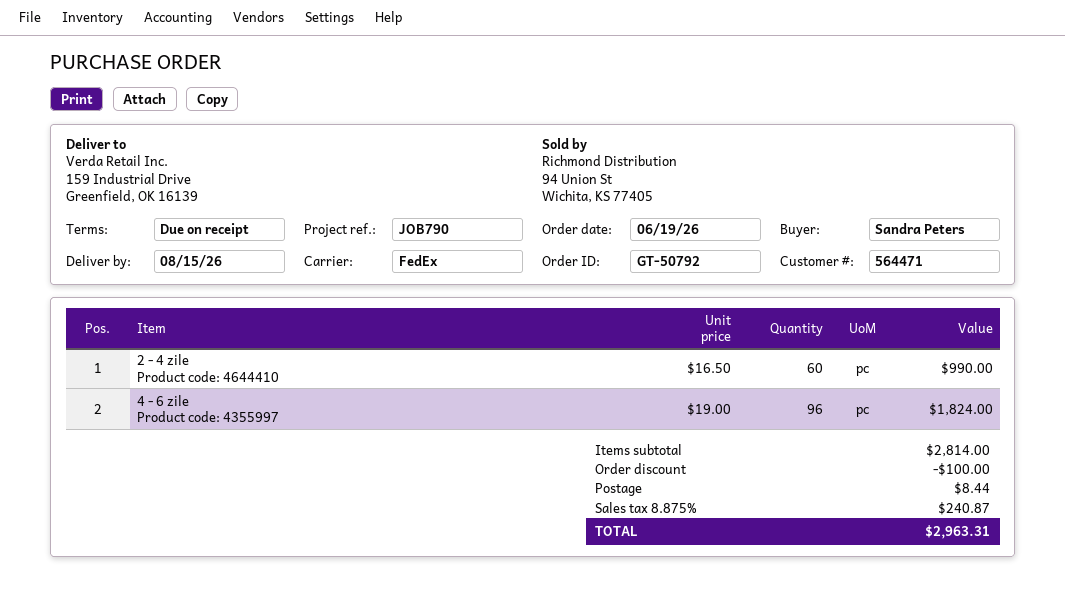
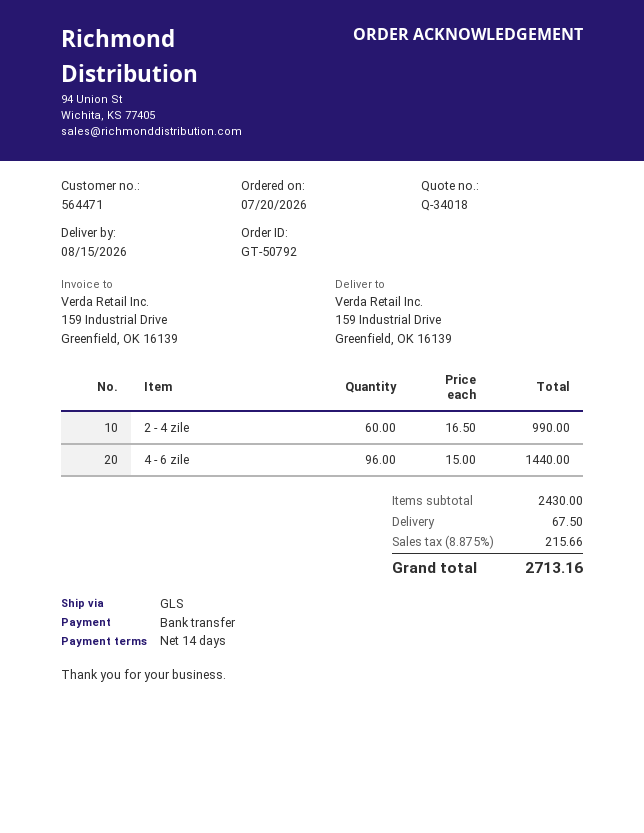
order date: 2026-06-19 -> 2026-07-20
payment terms: on receipt -> 14 days
shipping method: FedEx -> GLS
4 - 6 zile: 96 x 19.00 = 1824.00 -> 96 x 15.00 = 1440.00
subtotal: 2814.00 -> 2430.00
discount: 100.00 -> none
shipping: 8.44 -> 67.50
tax: 8.875% = 240.87 -> 8.875% = 215.66
total: 2963.31 -> 2713.16

